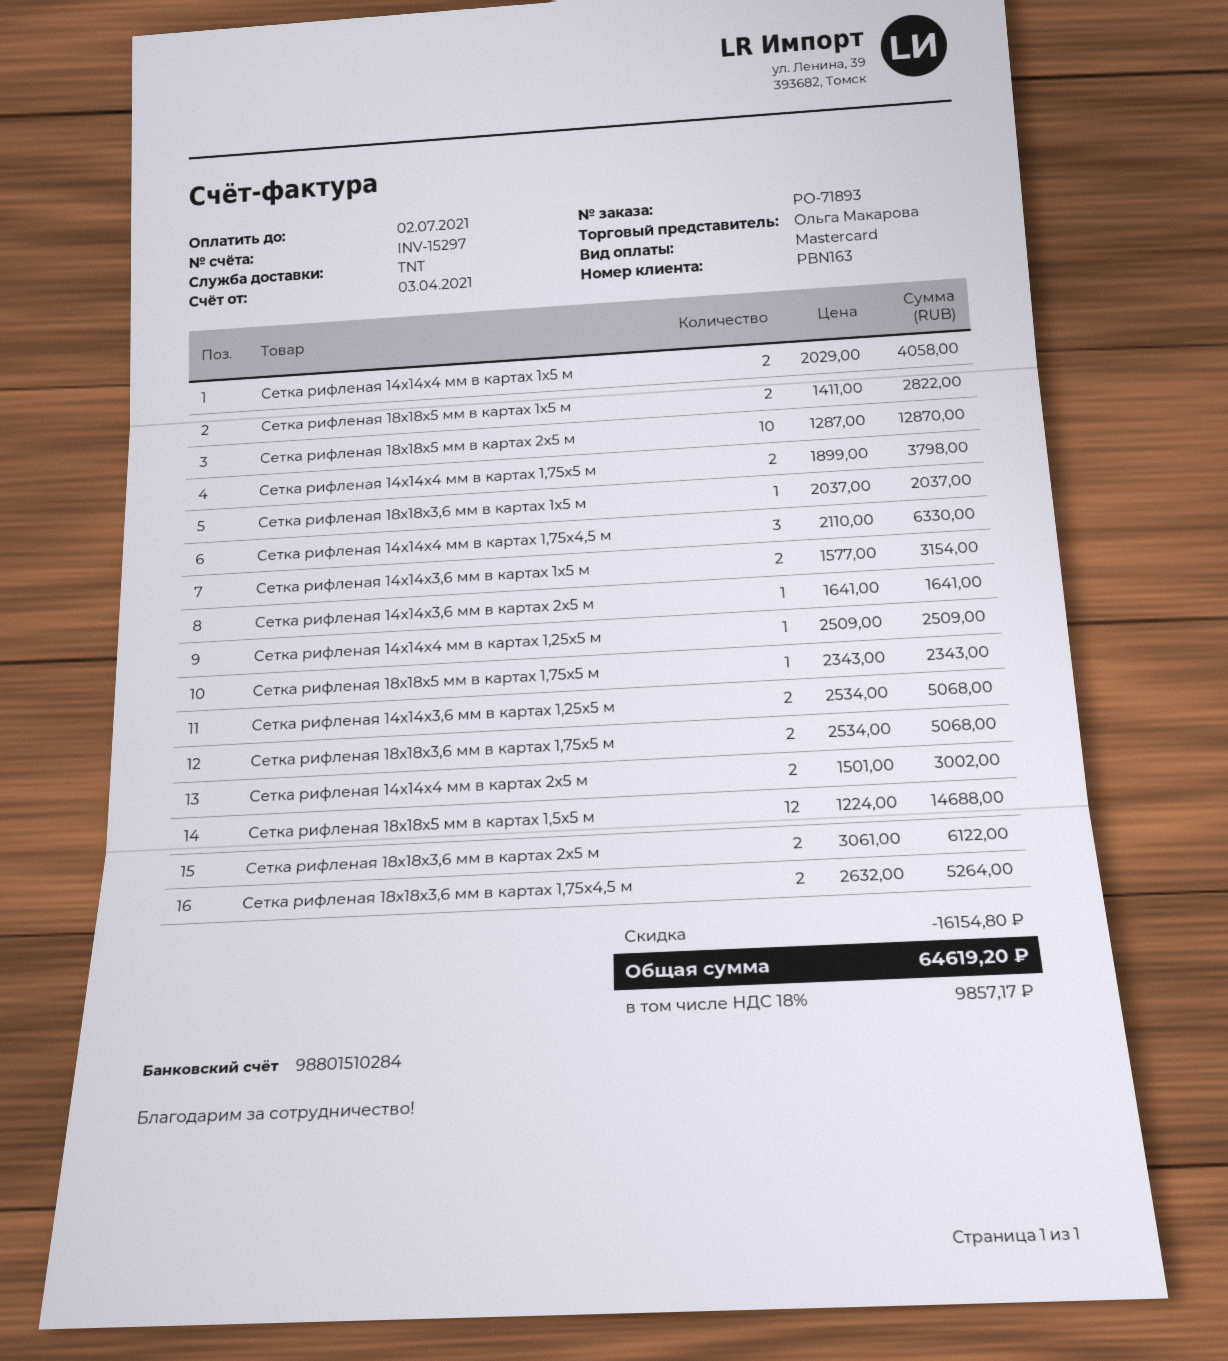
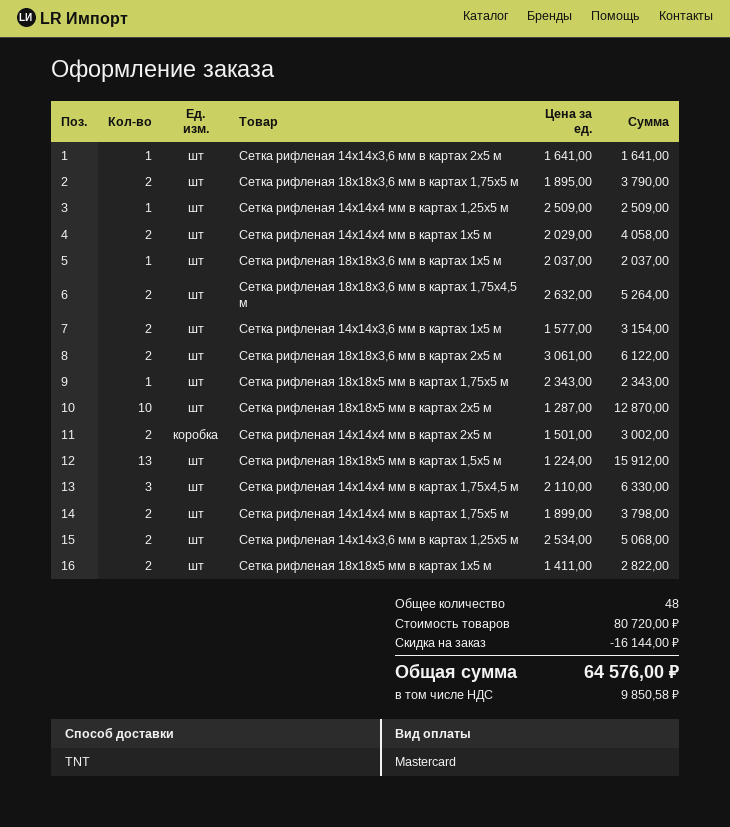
Сетка рифленая 18х18х3,6 мм в картах 1,75х5 м: 2 x 2534.00 = 5068.00 -> 2 x 1895.00 = 3790.00
Сетка рифленая 18х18х5 мм в картах 1,5х5 м: 12 x 1224.00 = 14688.00 -> 13 x 1224.00 = 15912.00
discount: 16154.80 -> 16144.00
tax: 9857.17 -> 9850.58
total: 64619.20 -> 64576.00

